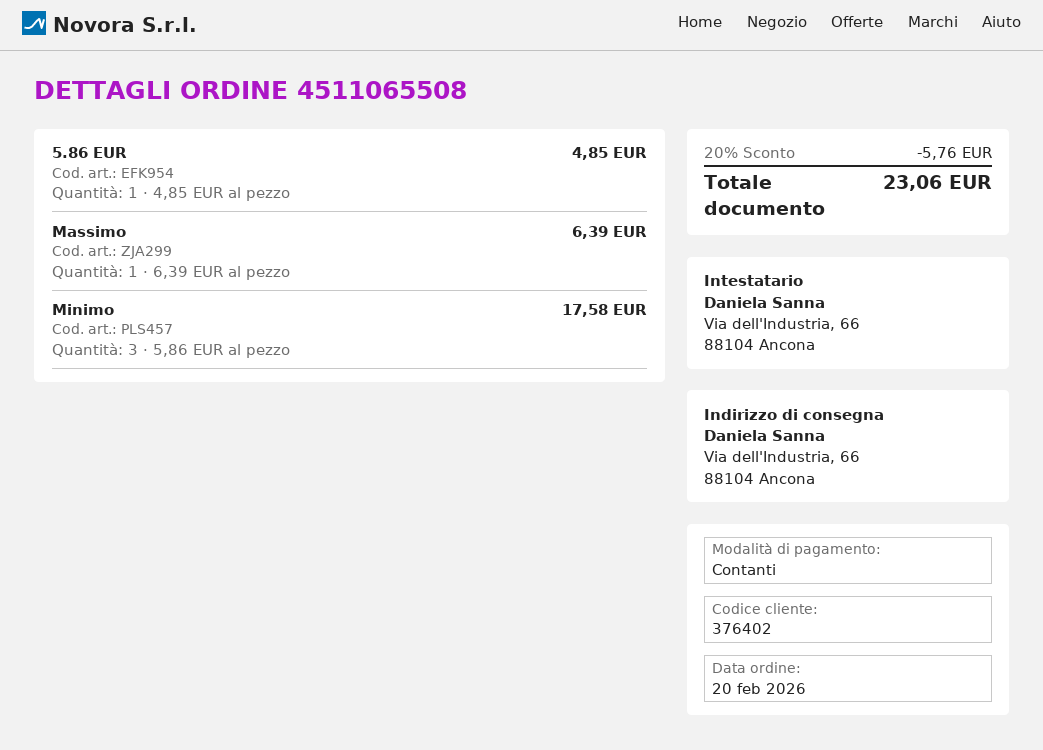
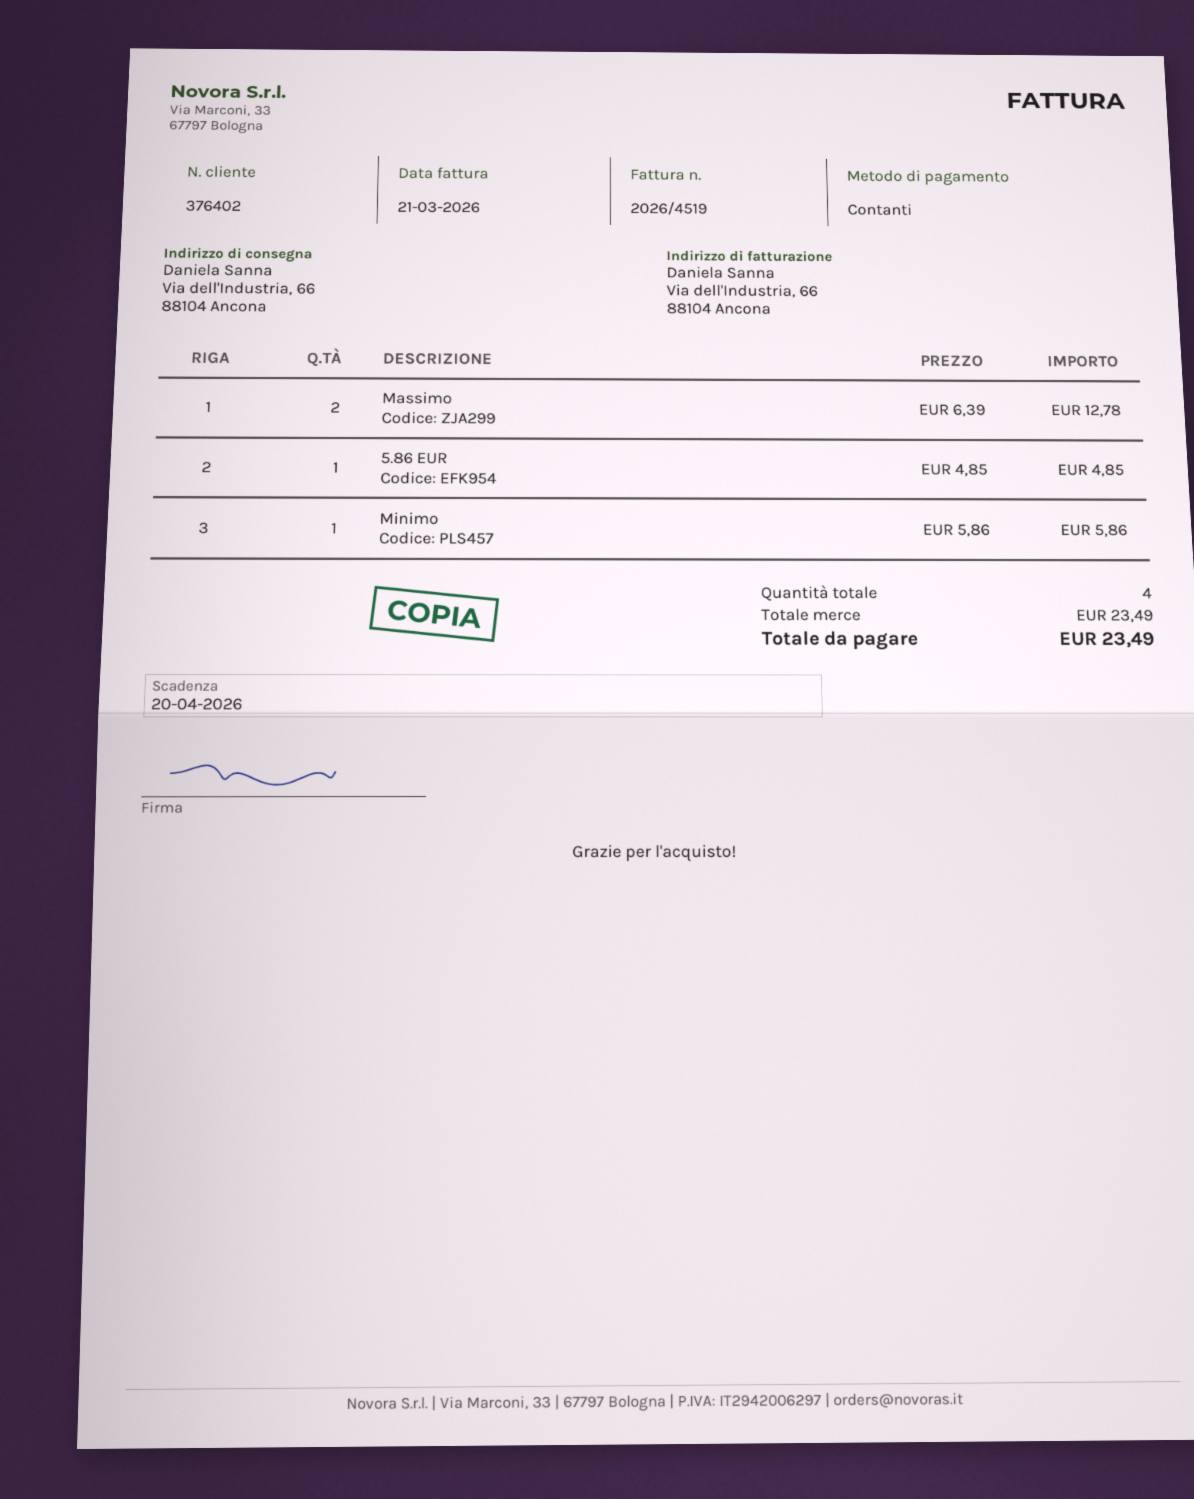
Massimo: 1 x 6.39 = 6.39 -> 2 x 6.39 = 12.78
Minimo: 3 x 5.86 = 17.58 -> 1 x 5.86 = 5.86
discount: 20% = 5.76 -> none
total: 23.06 -> 23.49

